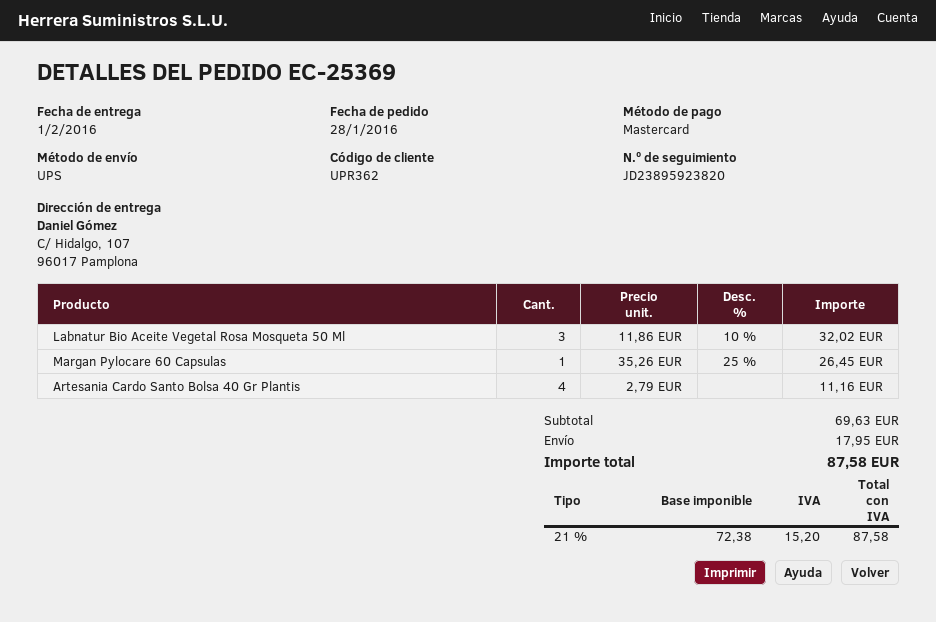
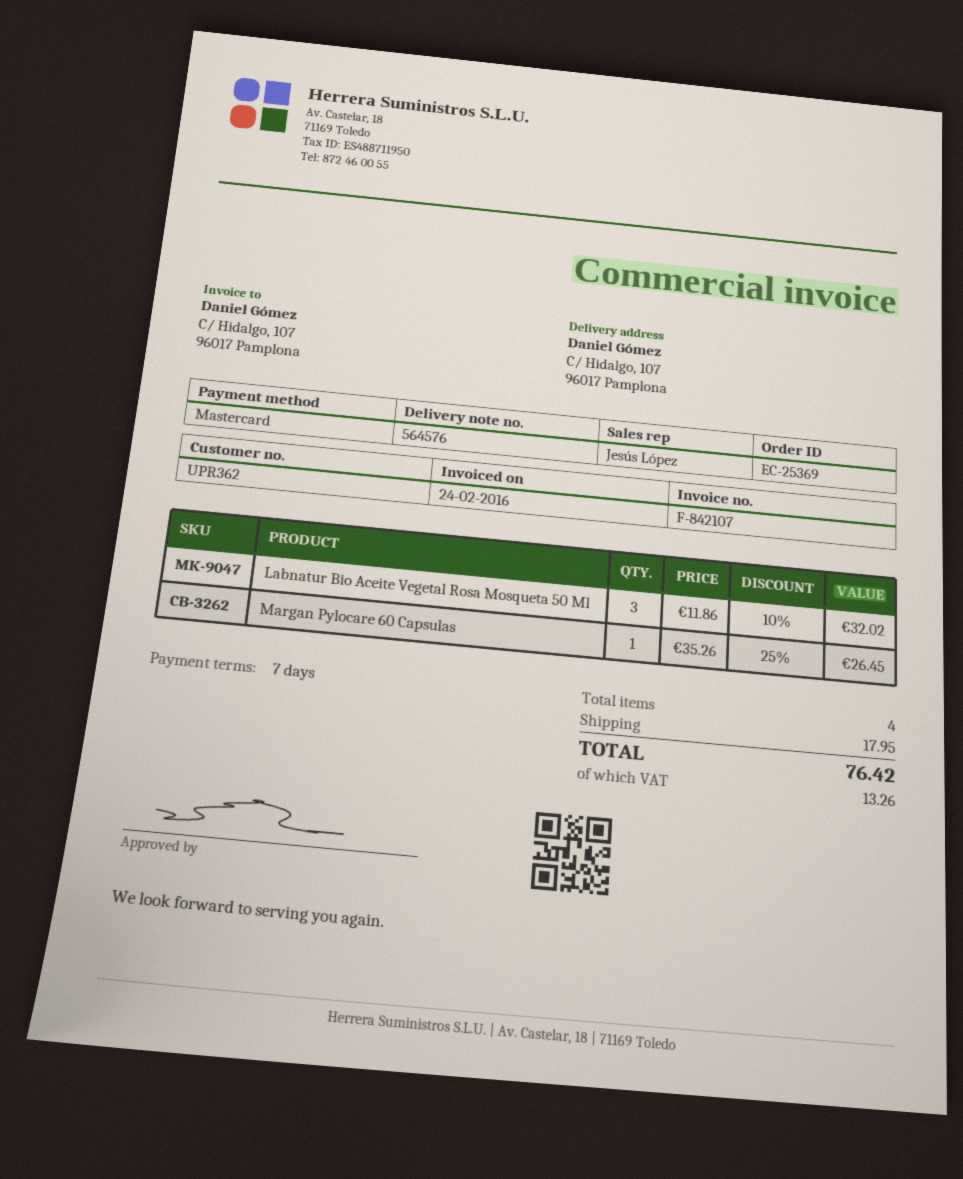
Artesania Cardo Santo Bolsa 40 Gr Plantis: 4 x 2.79 = 11.16 -> none
tax: 15.20 -> 13.26
total: 87.58 -> 76.42

